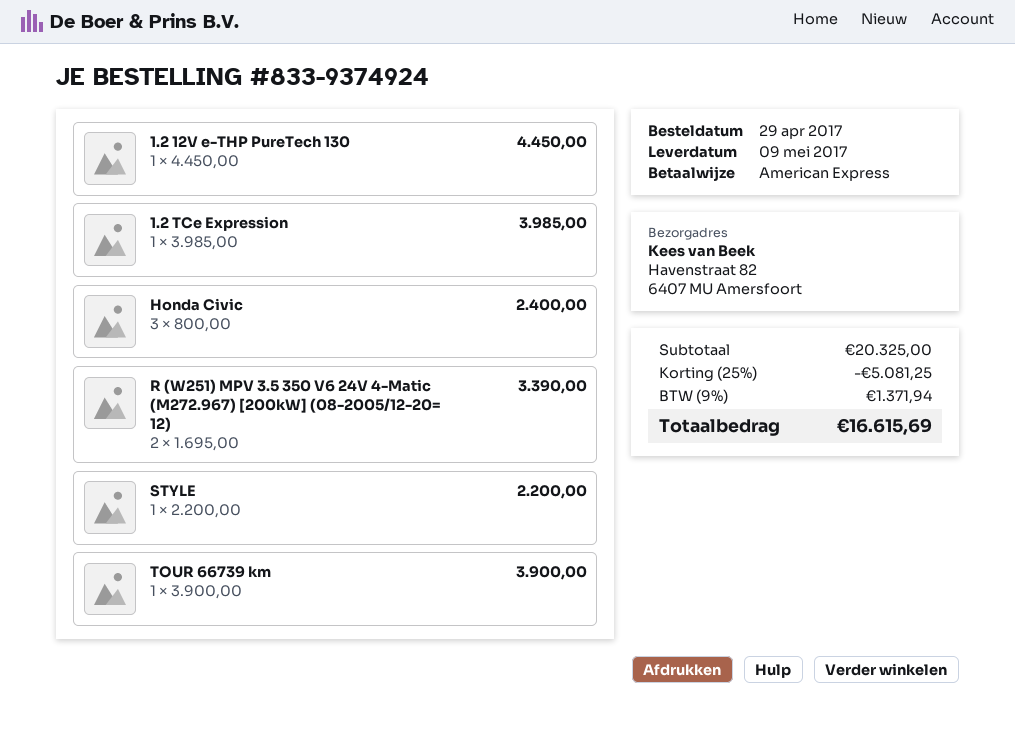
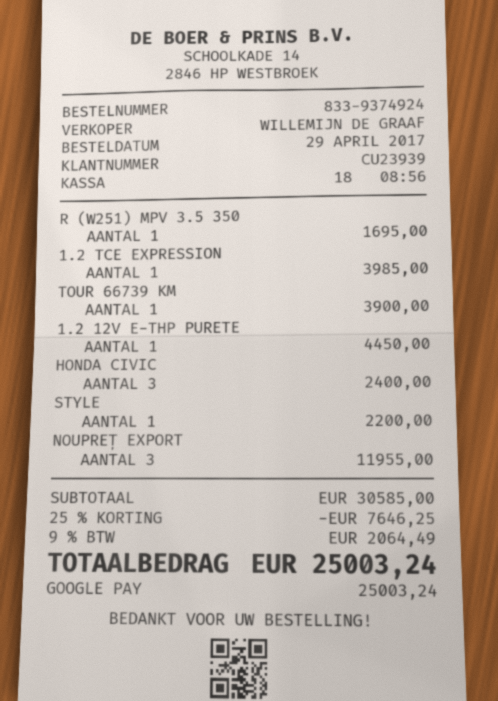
payment method: American Express -> Google Pay
R (W251) MPV 3.5 350 V6 24V 4-Matic (M272.967) [200kW] (08-2005/12-20= 12): 2 for 3390.00 -> 1 for 1695.00
NOUPREȚ EXPORT: none -> 3 for 11955.00
subtotal: 20325.00 -> 30585.00
discount: 25% = 5081.25 -> 25% = 7646.25
tax: 9% = 1371.94 -> 9% = 2064.49
total: 16615.69 -> 25003.24

